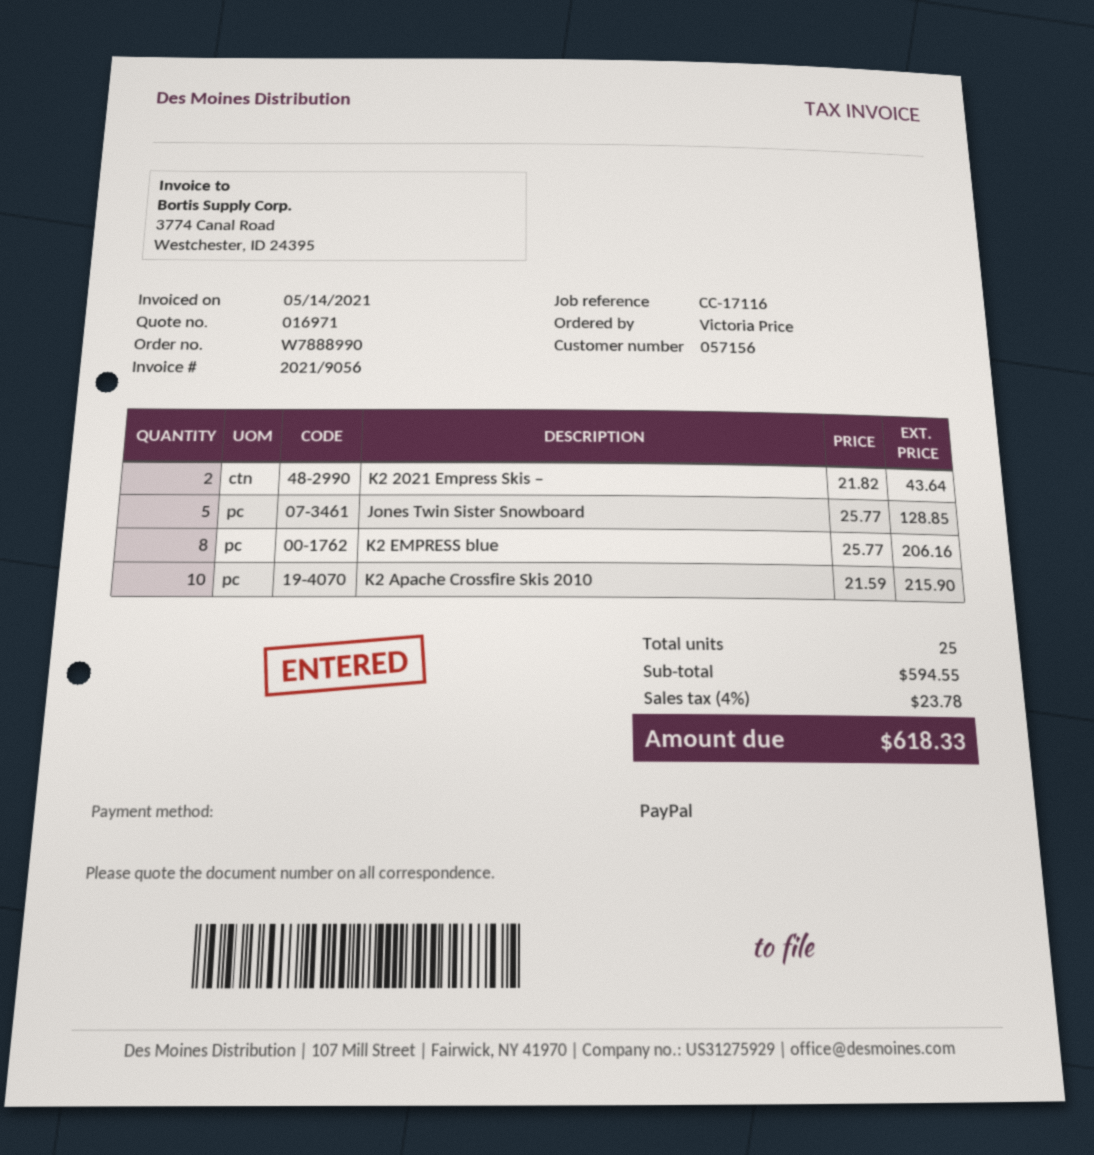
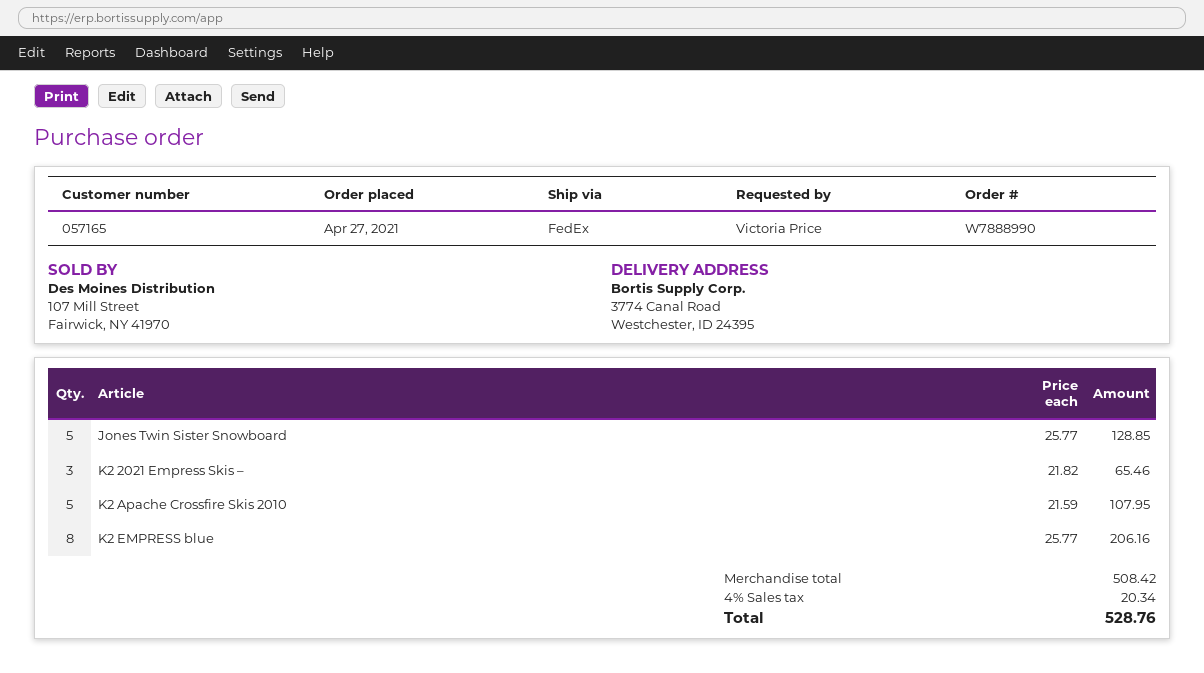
customer number: 057156 -> 057165
K2 2021 Empress Skis –: 2 x 21.82 = 43.64 -> 3 x 21.82 = 65.46
K2 Apache Crossfire Skis 2010: 10 x 21.59 = 215.90 -> 5 x 21.59 = 107.95
subtotal: 594.55 -> 508.42
tax: 4% = 23.78 -> 4% = 20.34
total: 618.33 -> 528.76

